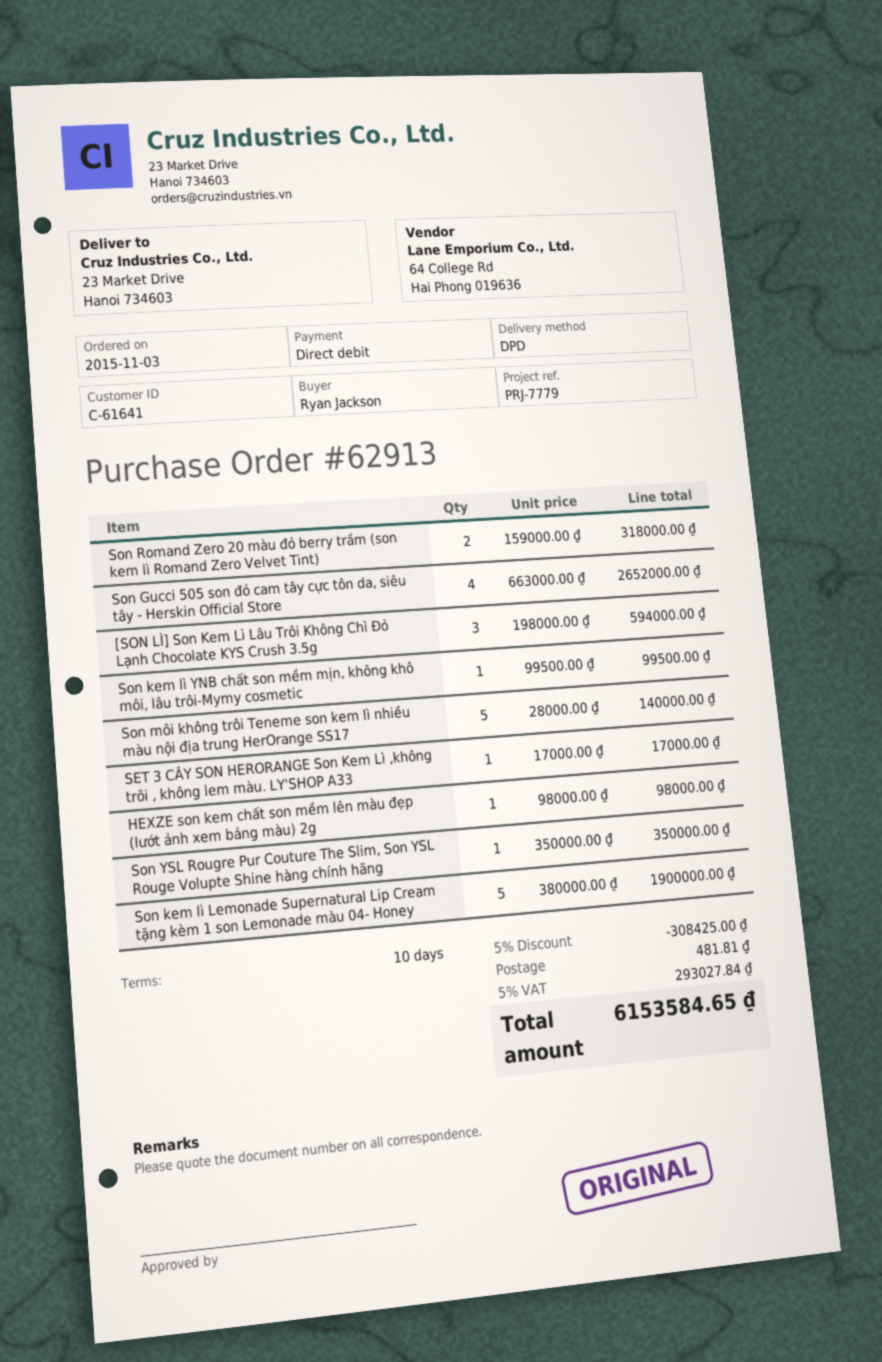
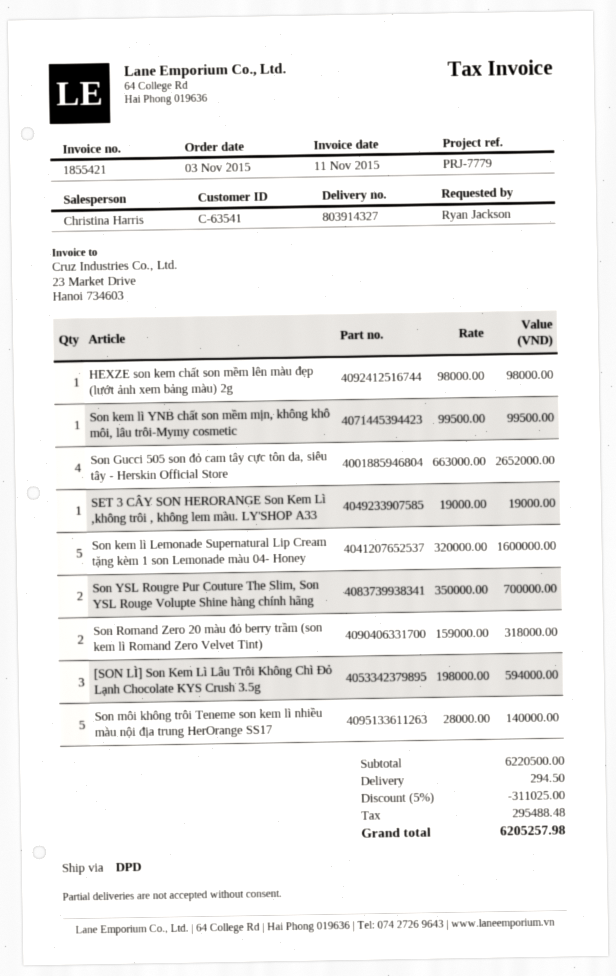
customer number: C-61641 -> C-63541
SET 3 CÂY SON HERORANGE Son Kem Lì ,không trôi , không lem màu. LY'SHOP A33: 1 x 17000.00 = 17000.00 -> 1 x 19000.00 = 19000.00
Son YSL Rougre Pur Couture The Slim, Son YSL Rouge Volupte Shine hàng chính hãng: 1 x 350000.00 = 350000.00 -> 2 x 350000.00 = 700000.00
Son kem lì Lemonade Supernatural Lip Cream tặng kèm 1 son Lemonade màu 04- Honey: 5 x 380000.00 = 1900000.00 -> 5 x 320000.00 = 1600000.00
discount: 5% = 308425.00 -> 5% = 311025.00
shipping: 481.81 -> 294.50
tax: 293027.84 -> 295488.48
total: 6153584.65 -> 6205257.98

